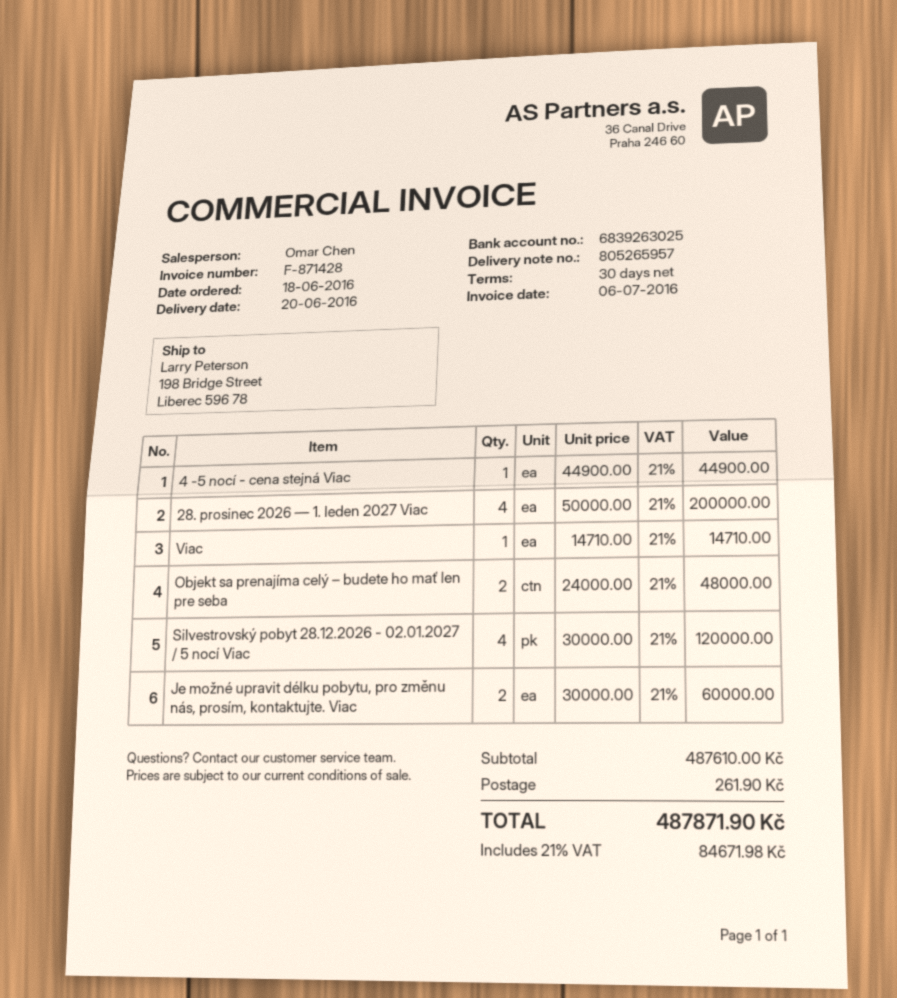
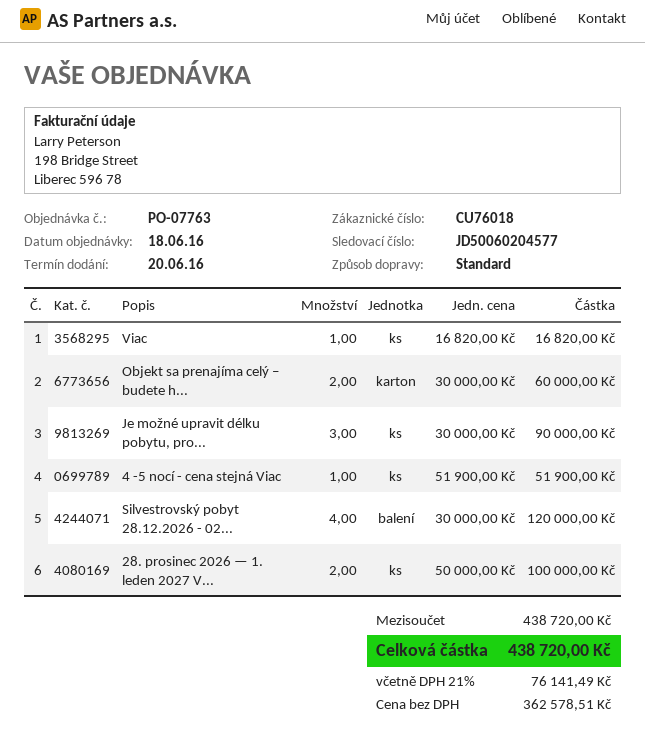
4 -5 nocí - cena stejná Viac: 1 x 44900.00 = 44900.00 -> 1 x 51900.00 = 51900.00
28. prosinec 2026 — 1. leden 2027 Viac: 4 x 50000.00 = 200000.00 -> 2 x 50000.00 = 100000.00
Viac: 1 x 14710.00 = 14710.00 -> 1 x 16820.00 = 16820.00
Objekt sa prenajíma celý – budete ho mať len pre seba: 2 x 24000.00 = 48000.00 -> 2 x 30000.00 = 60000.00
Je možné upravit délku pobytu, pro změnu nás, prosím, kontaktujte. Viac: 2 x 30000.00 = 60000.00 -> 3 x 30000.00 = 90000.00
subtotal: 487610.00 -> 438720.00
shipping: 261.90 -> none
tax: 21% = 84671.98 -> 21% = 76141.49
total: 487871.90 -> 438720.00

